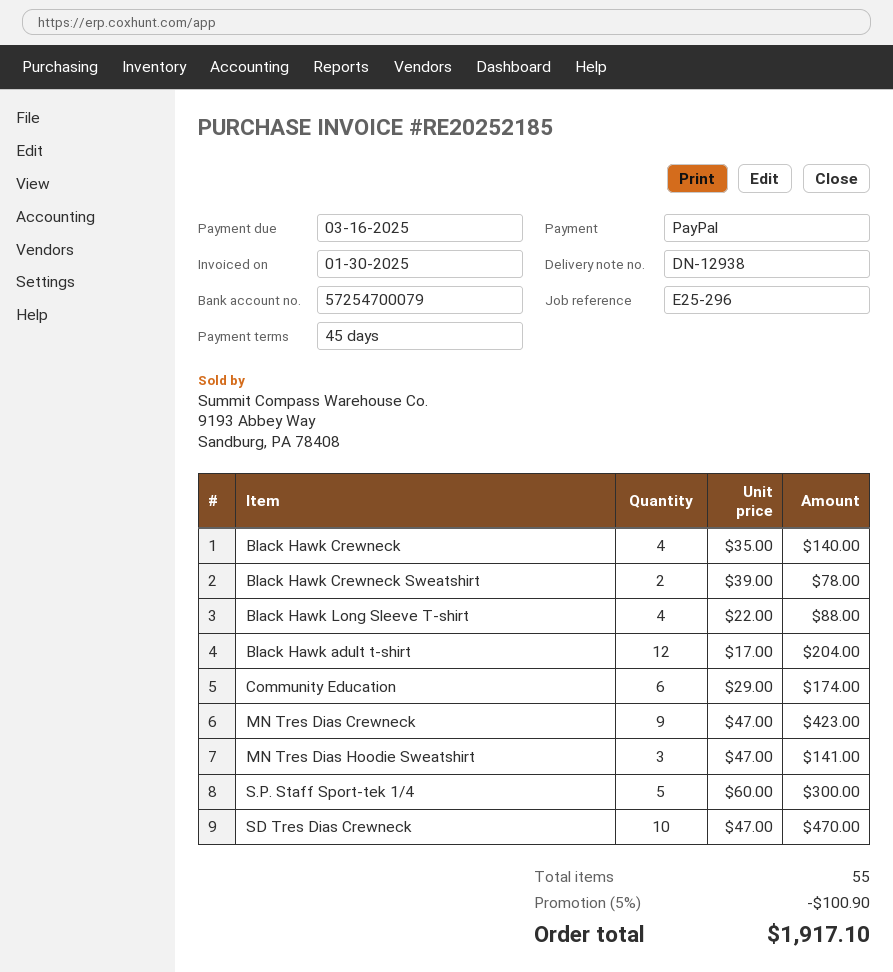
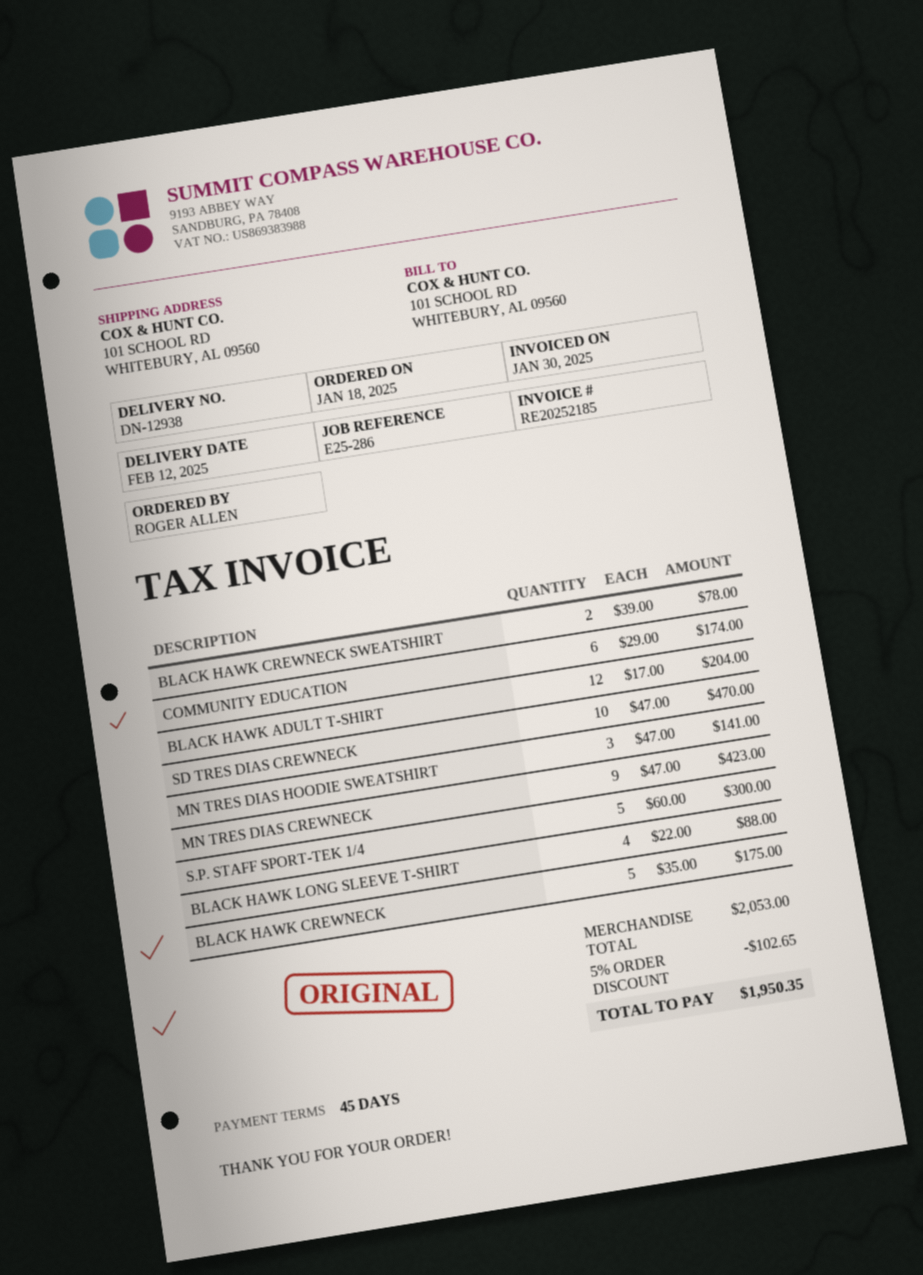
reference: E25-296 -> E25-286
Black Hawk Crewneck: 4 x 35.00 = 140.00 -> 5 x 35.00 = 175.00
discount: 5% = 100.90 -> 5% = 102.65
total: 1917.10 -> 1950.35

